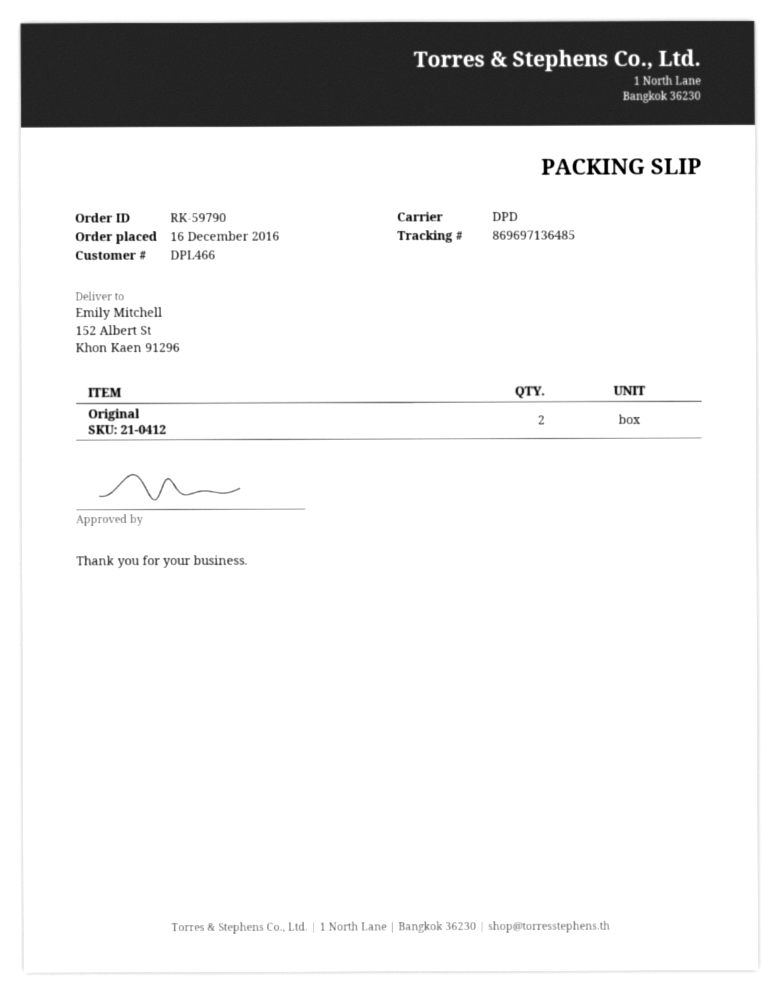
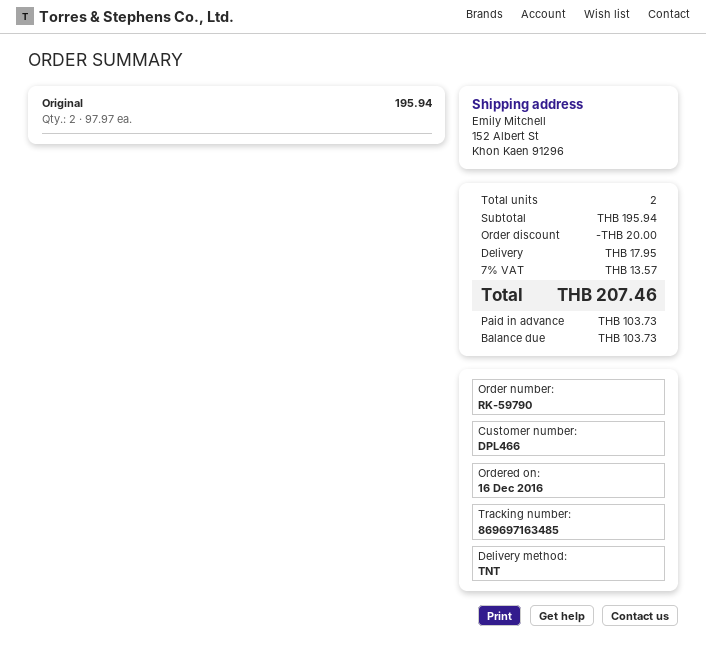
shipping method: DPD -> TNT
tracking number: 869697136485 -> 869697163485

